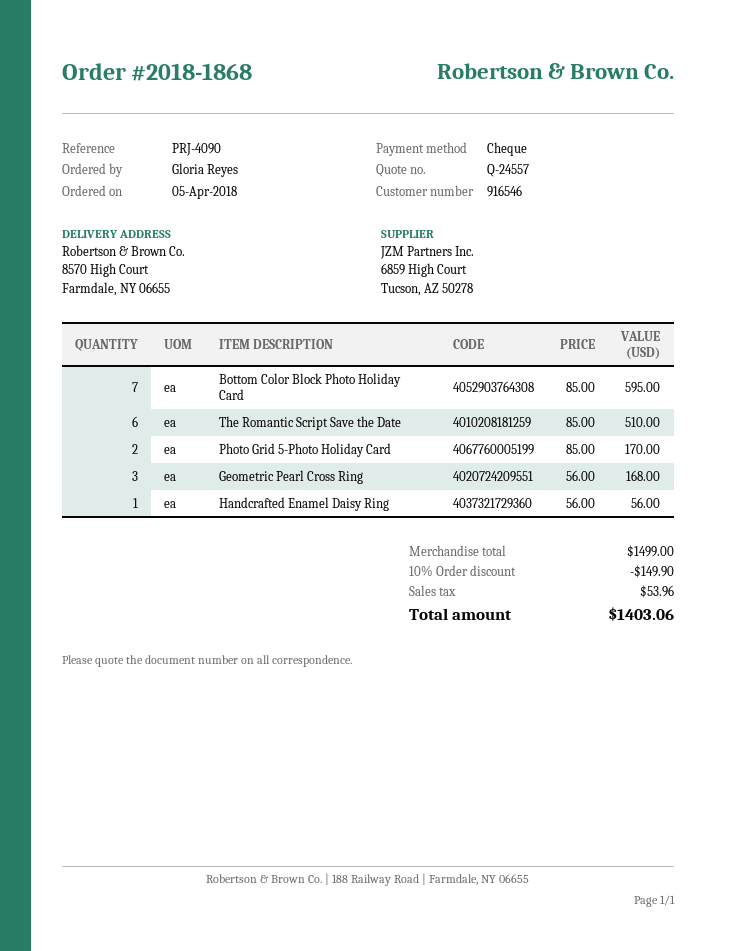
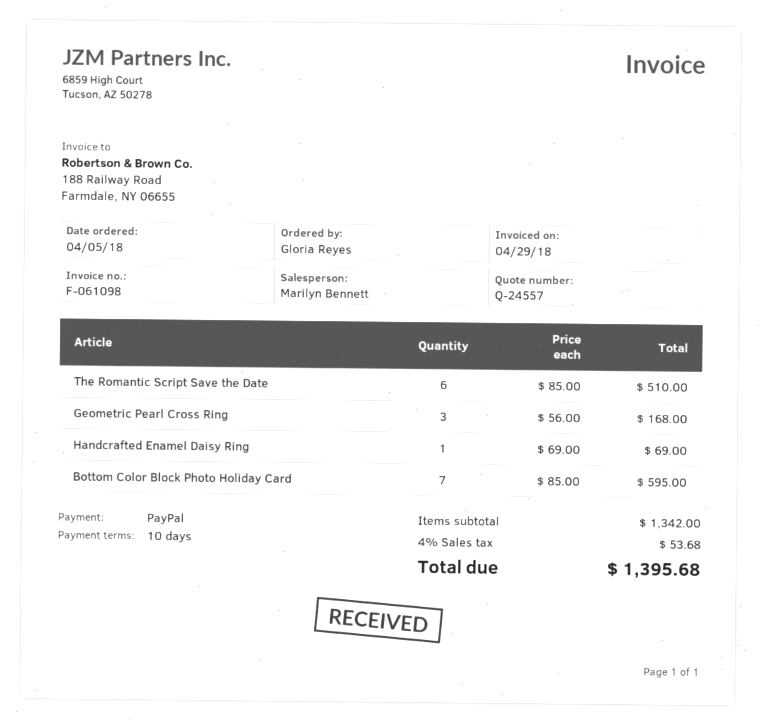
payment method: cheque -> PayPal
Photo Grid 5-Photo Holiday Card: 2 x 85.00 = 170.00 -> none
Handcrafted Enamel Daisy Ring: 1 x 56.00 = 56.00 -> 1 x 69.00 = 69.00
subtotal: 1499.00 -> 1342.00
discount: 10% = 149.90 -> none
tax: 53.96 -> 53.68
total: 1403.06 -> 1395.68

